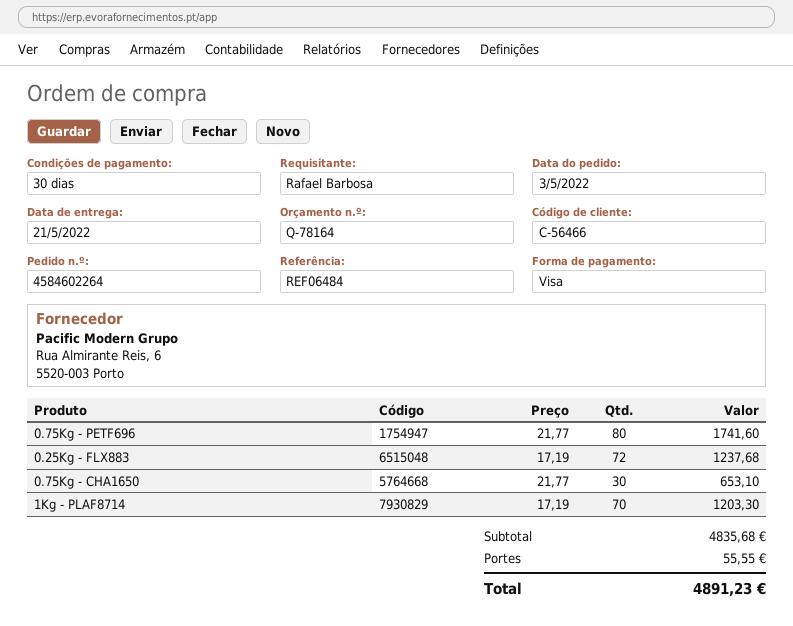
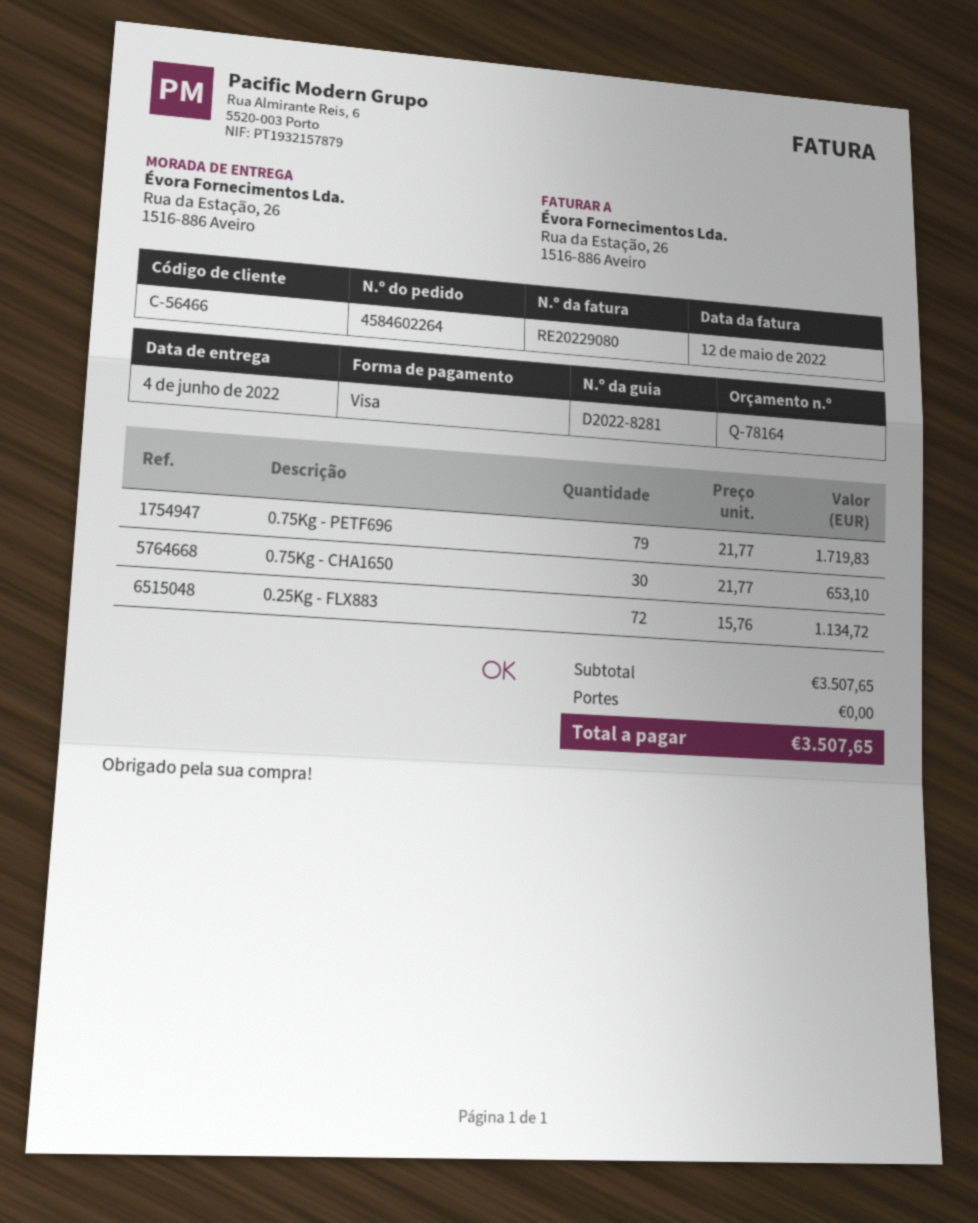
delivery date: 2022-05-21 -> 2022-06-04
0.75Kg - PETF696: 80 x 21.77 = 1741.60 -> 79 x 21.77 = 1719.83
0.25Kg - FLX883: 72 x 17.19 = 1237.68 -> 72 x 15.76 = 1134.72
1Kg - PLAF8714: 70 x 17.19 = 1203.30 -> none
subtotal: 4835.68 -> 3507.65
shipping: 55.55 -> 0.00
total: 4891.23 -> 3507.65

